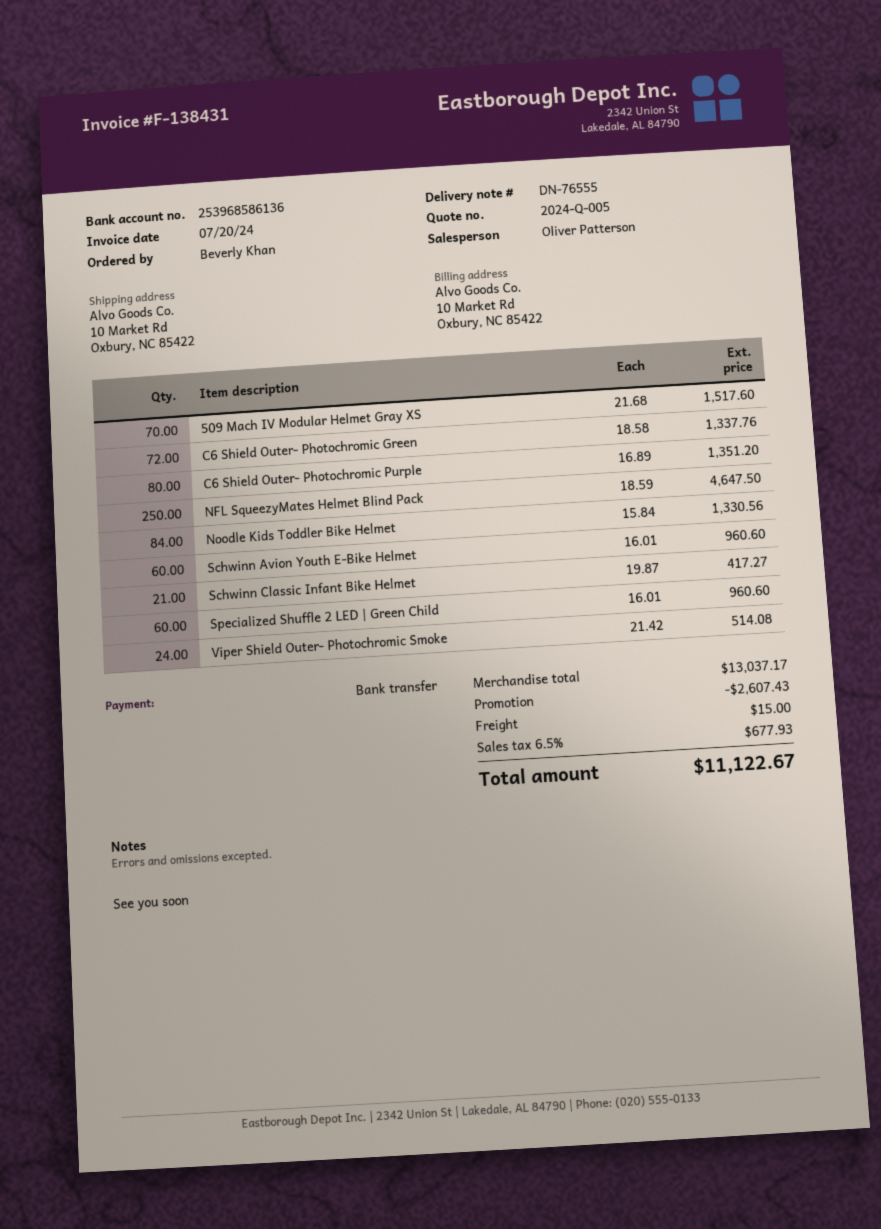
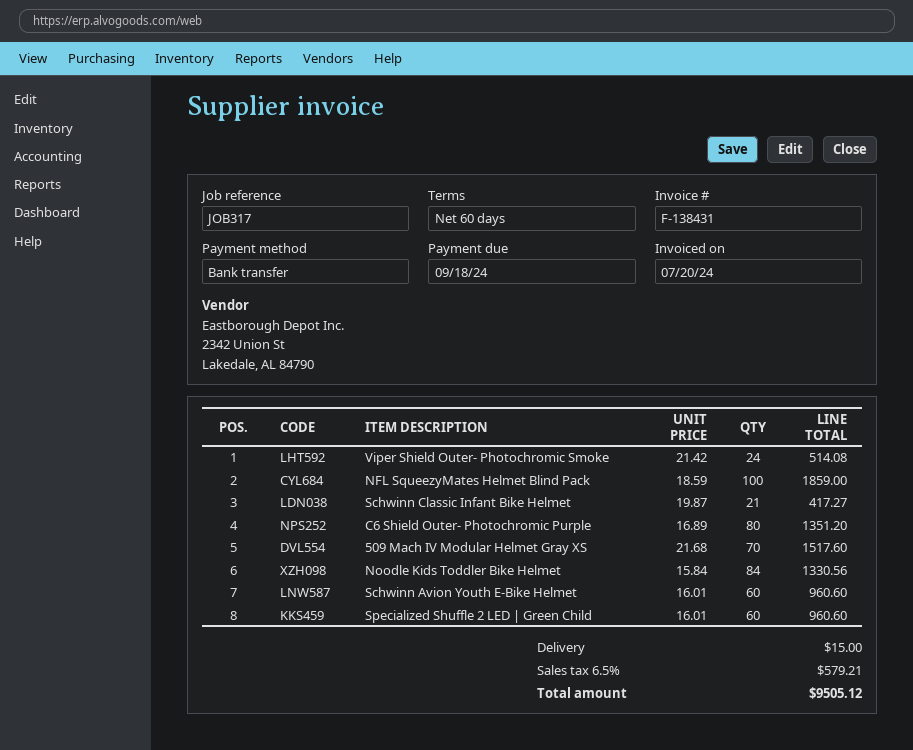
C6 Shield Outer- Photochromic Green: 72 x 18.58 = 1337.76 -> none
NFL SqueezyMates Helmet Blind Pack: 250 x 18.59 = 4647.50 -> 100 x 18.59 = 1859.00
discount: 2607.43 -> none
tax: 6.5% = 677.93 -> 6.5% = 579.21
total: 11122.67 -> 9505.12

